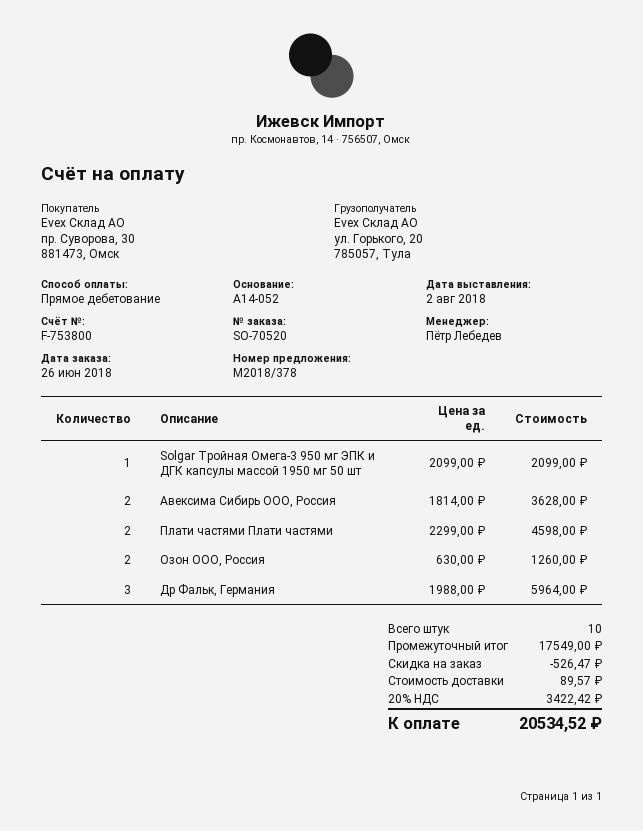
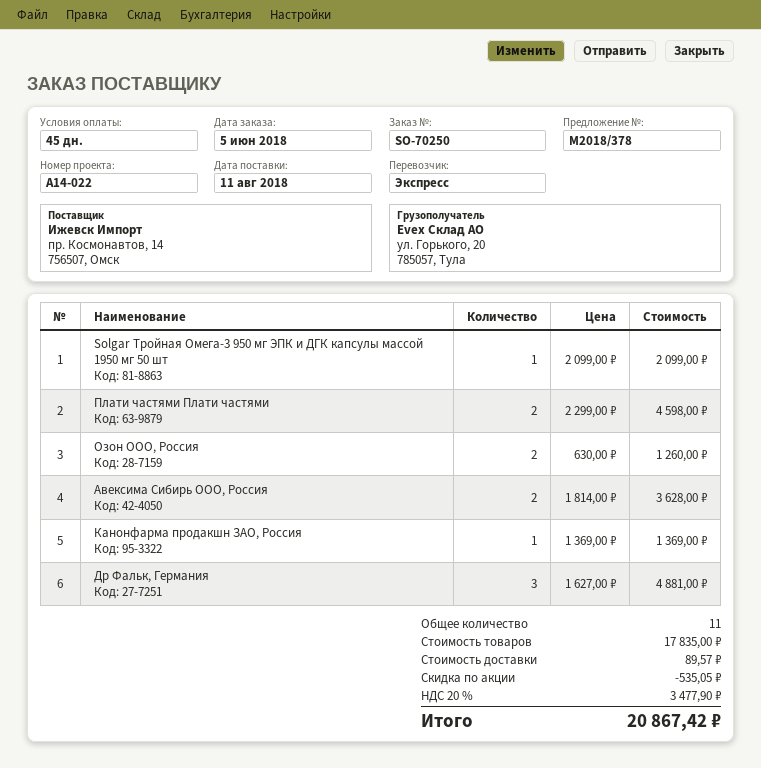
order number: SO-70520 -> SO-70250
order date: 2018-06-26 -> 2018-06-05
reference: A14-052 -> A14-022
Др Фальк, Германия: 3 x 1988.00 = 5964.00 -> 3 x 1627.00 = 4881.00
Канонфарма продакшн ЗАО, Россия: none -> 1 x 1369.00 = 1369.00
total quantity: 10 -> 11
subtotal: 17549.00 -> 17835.00
discount: 526.47 -> 535.05
tax: 20% = 3422.42 -> 20% = 3477.90
total: 20534.52 -> 20867.42

